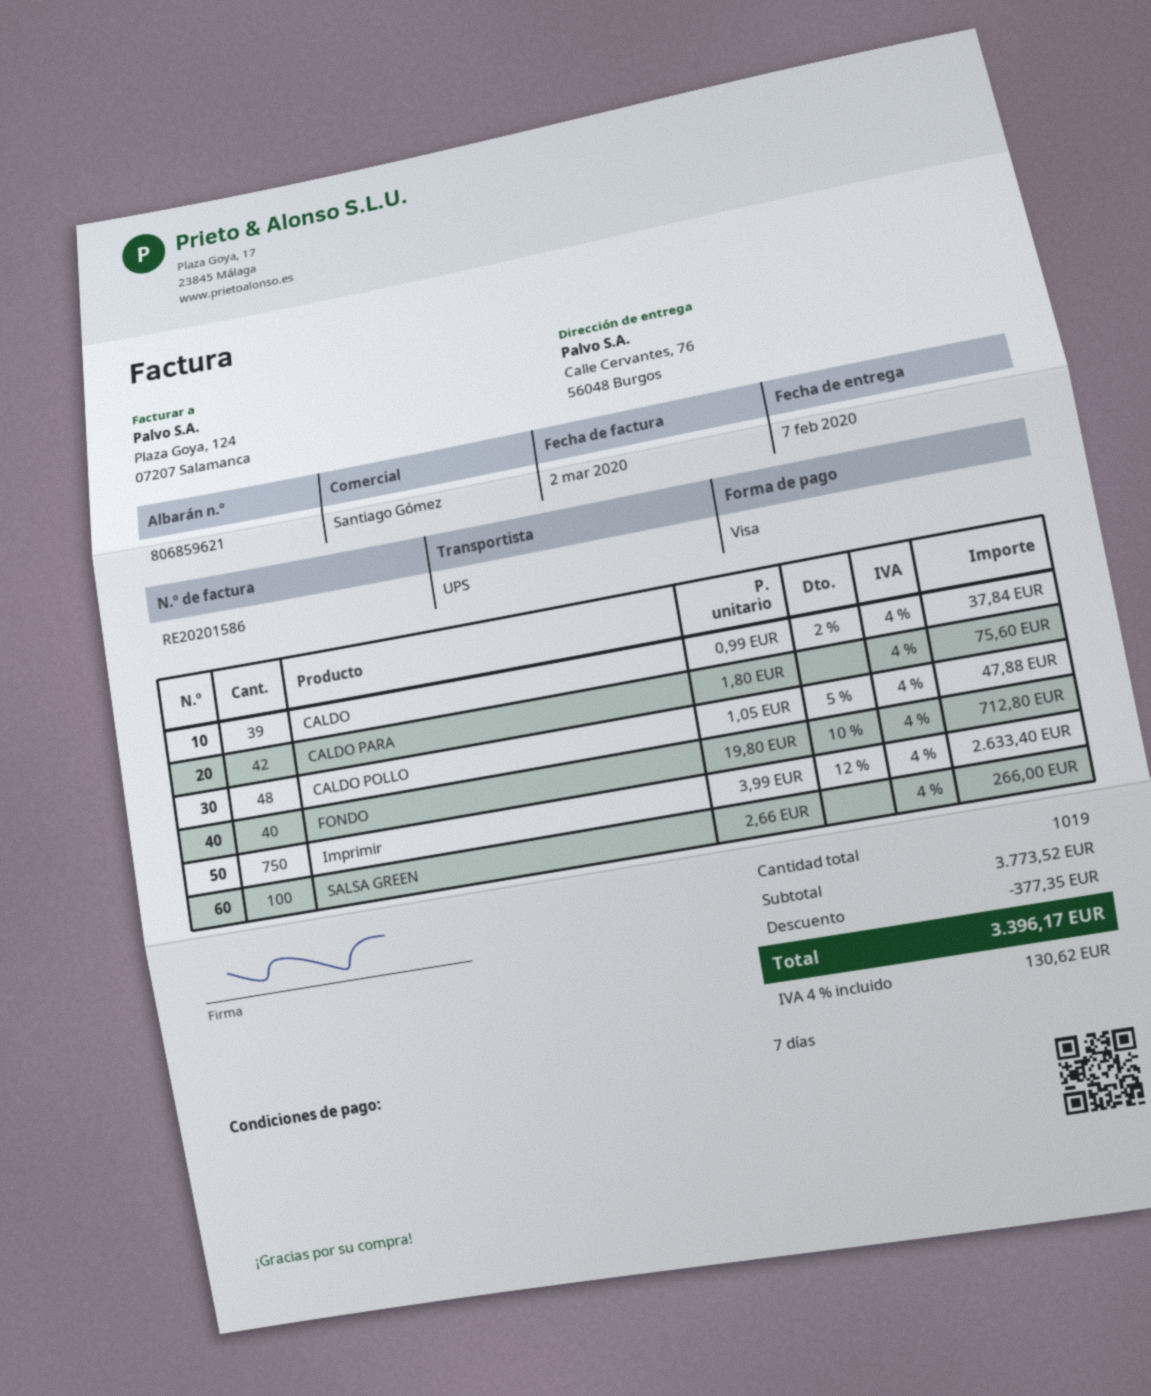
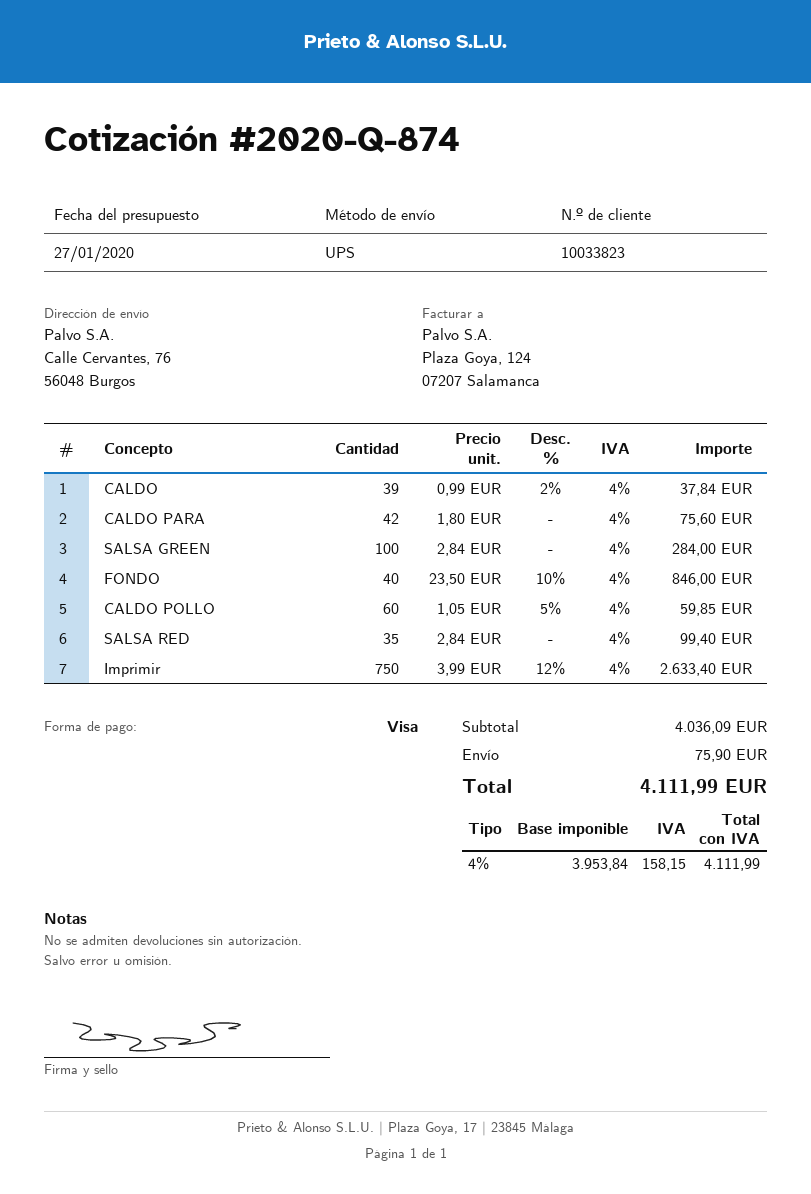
CALDO POLLO: 48 x 1.05 - 5% = 47.88 -> 60 x 1.05 - 5% = 59.85
FONDO: 40 x 19.80 - 10% = 712.80 -> 40 x 23.50 - 10% = 846.00
SALSA GREEN: 100 x 2.66 = 266.00 -> 100 x 2.84 = 284.00
SALSA RED: none -> 35 x 2.84 = 99.40
subtotal: 3773.52 -> 4036.09
discount: 377.35 -> none
shipping: none -> 75.90
tax: 4% = 130.62 -> 4% = 158.15
total: 3396.17 -> 4111.99

